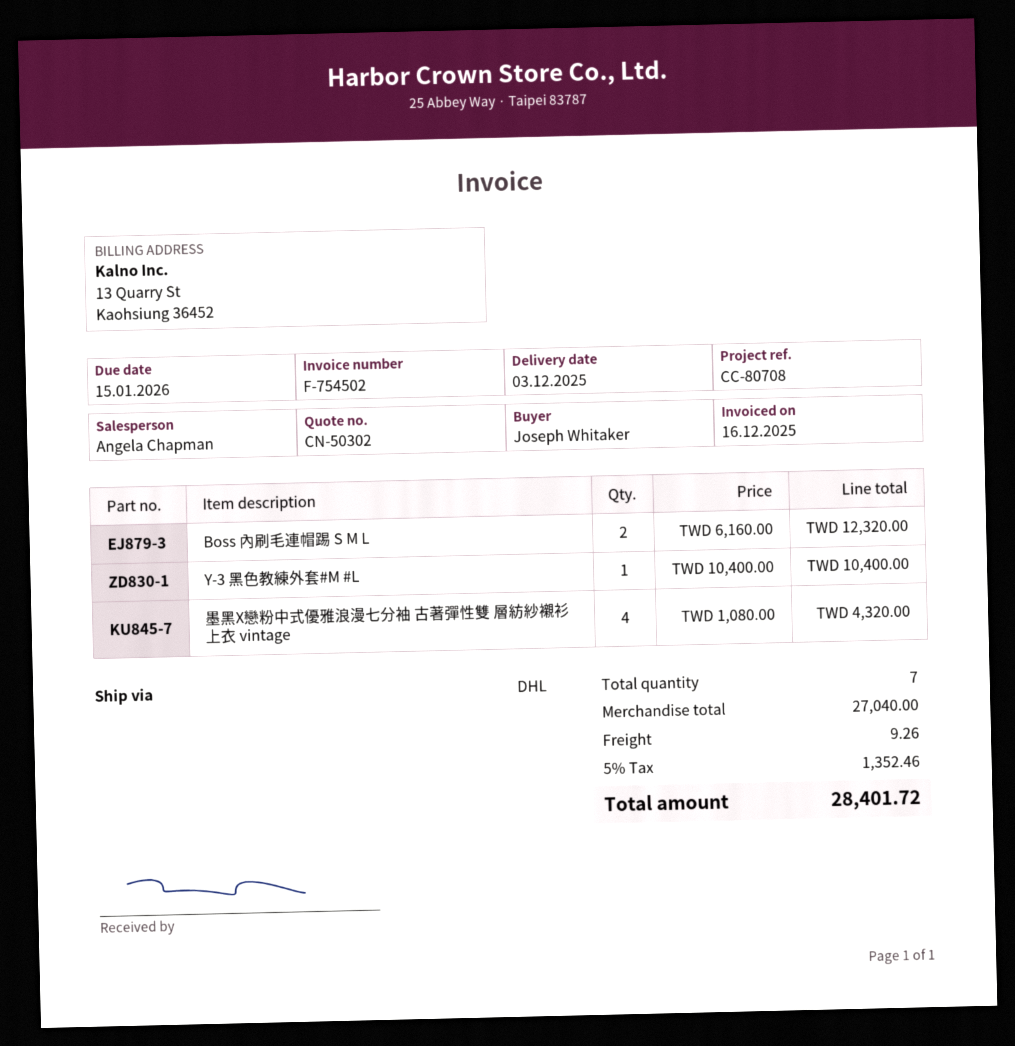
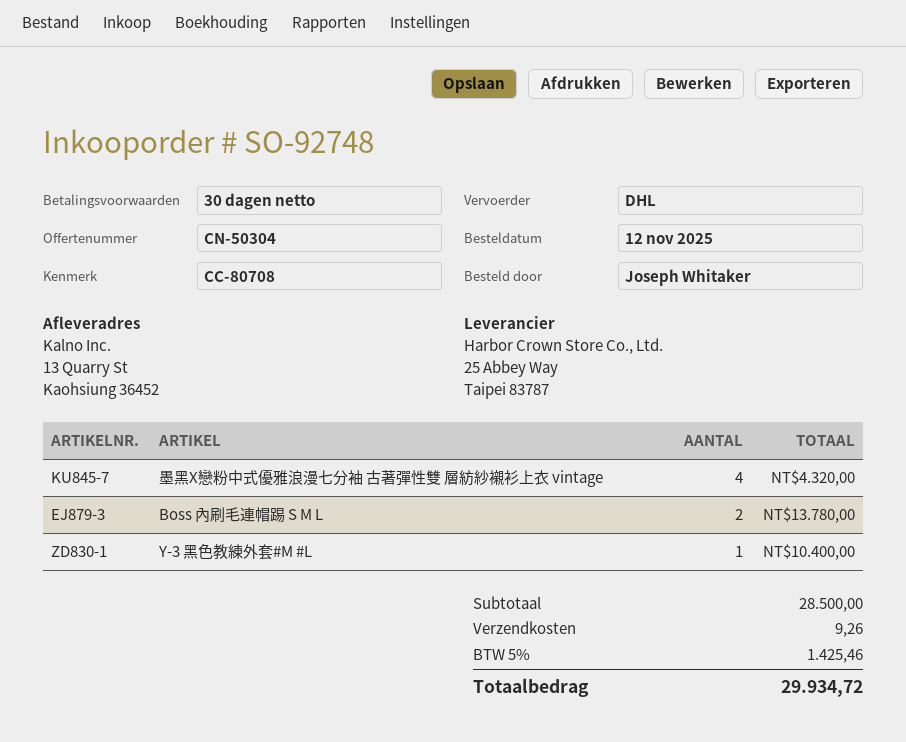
quote number: CN-50302 -> CN-50304
Boss 內刷毛連帽踢 S M L: 2 for 12320.00 -> 2 for 13780.00
subtotal: 27040.00 -> 28500.00
tax: 5% = 1352.46 -> 5% = 1425.46
total: 28401.72 -> 29934.72

